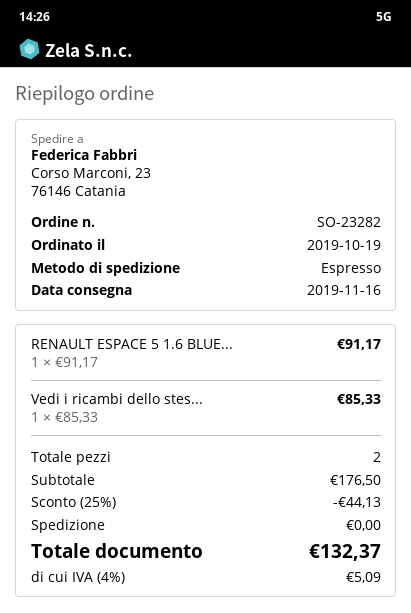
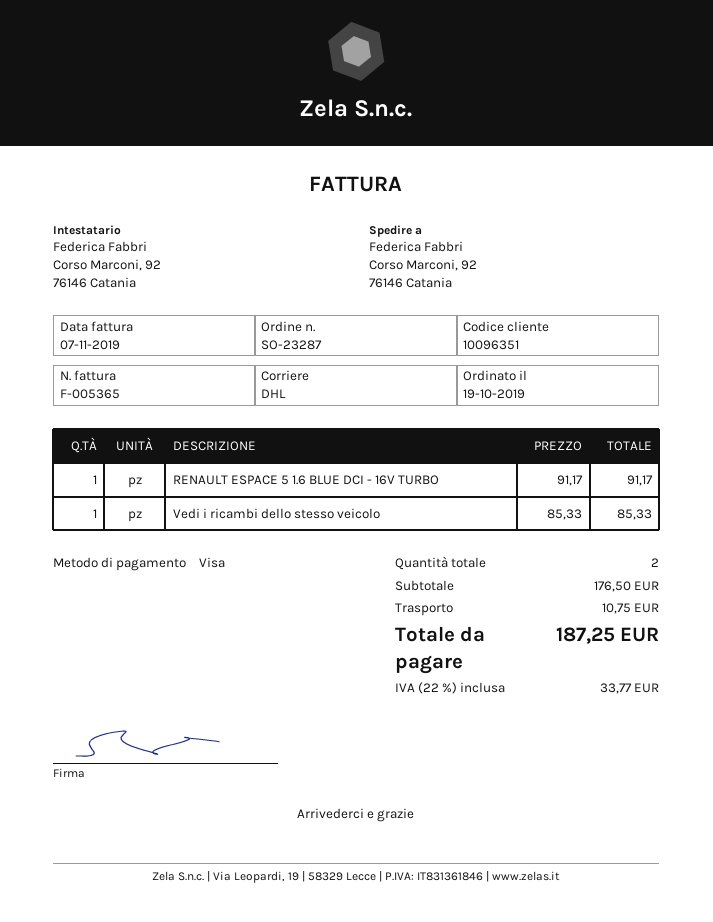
order number: SO-23282 -> SO-23287
shipping method: express -> DHL
ship to: Corso Marconi, 23, 76146 Catania -> Corso Marconi, 92, 76146 Catania
discount: 25% = 44.13 -> none
shipping: 0.00 -> 10.75
tax: 4% = 5.09 -> 22% = 33.77
total: 132.37 -> 187.25

